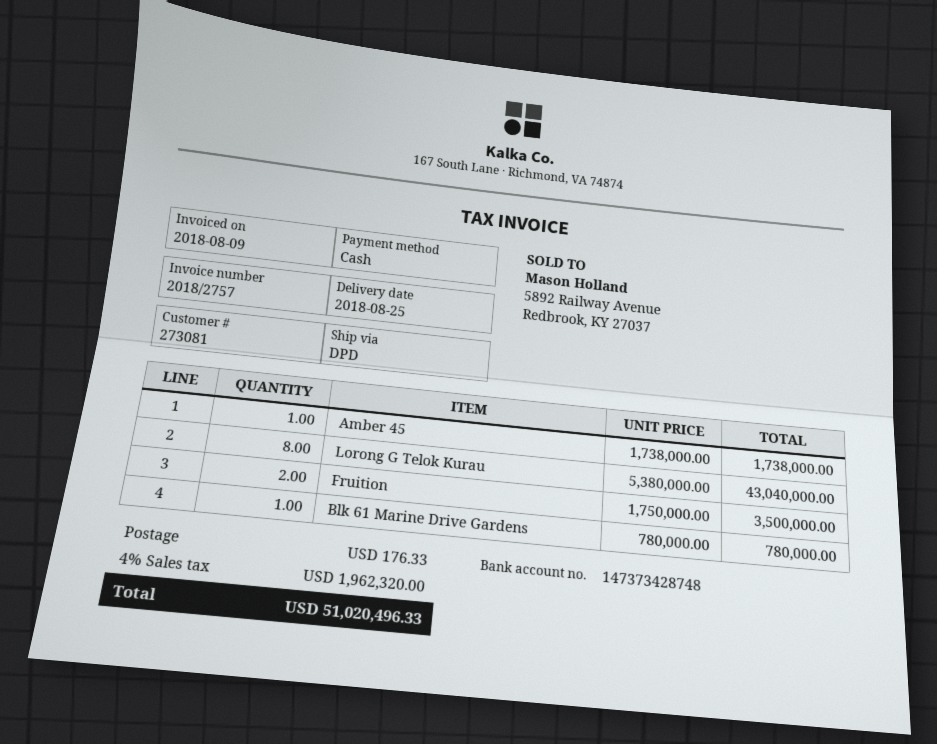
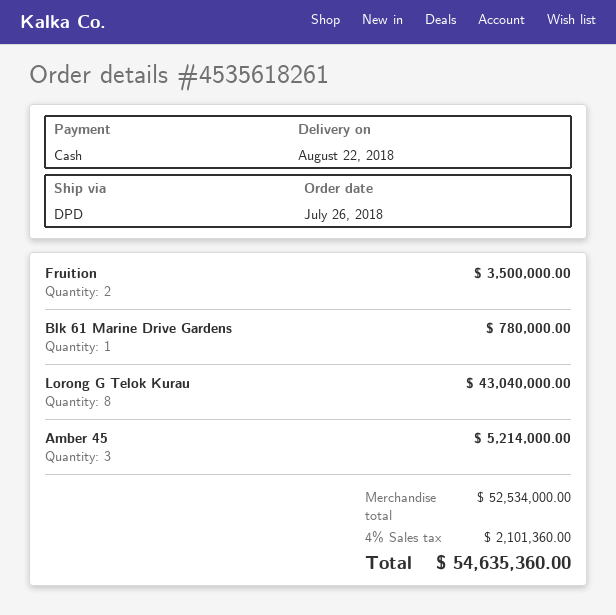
delivery date: 2018-08-25 -> 2018-08-22
Amber 45: 1 for 1738000.00 -> 3 for 5214000.00
shipping: 176.33 -> none
tax: 4% = 1962320.00 -> 4% = 2101360.00
total: 51020496.33 -> 54635360.00

